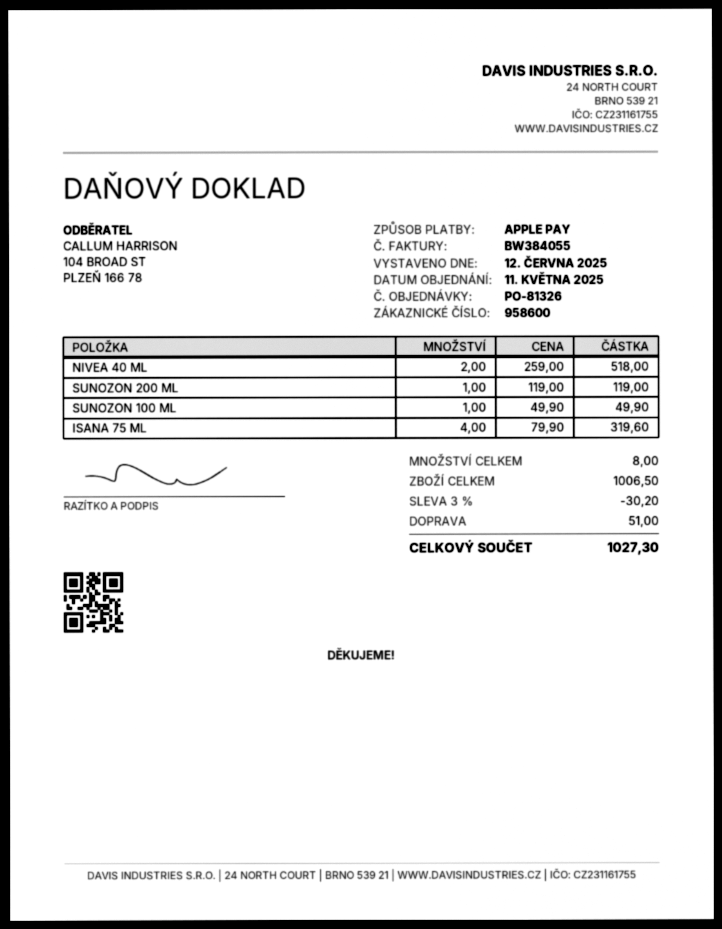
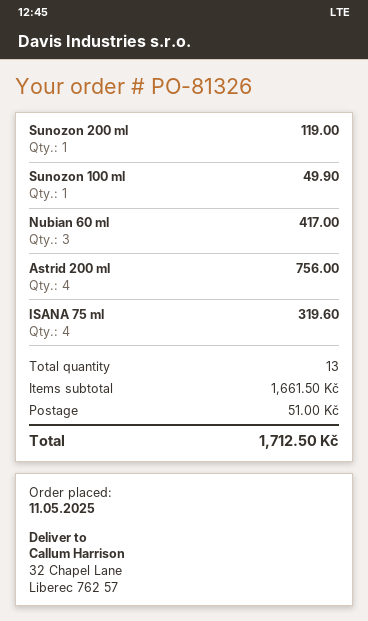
NIVEA 40 ML: 2 for 518.00 -> none
Nubian 60 ml: none -> 3 for 417.00
Astrid 200 ml: none -> 4 for 756.00
total quantity: 8 -> 13
subtotal: 1006.50 -> 1661.50
discount: 3% = 30.20 -> none
total: 1027.30 -> 1712.50

